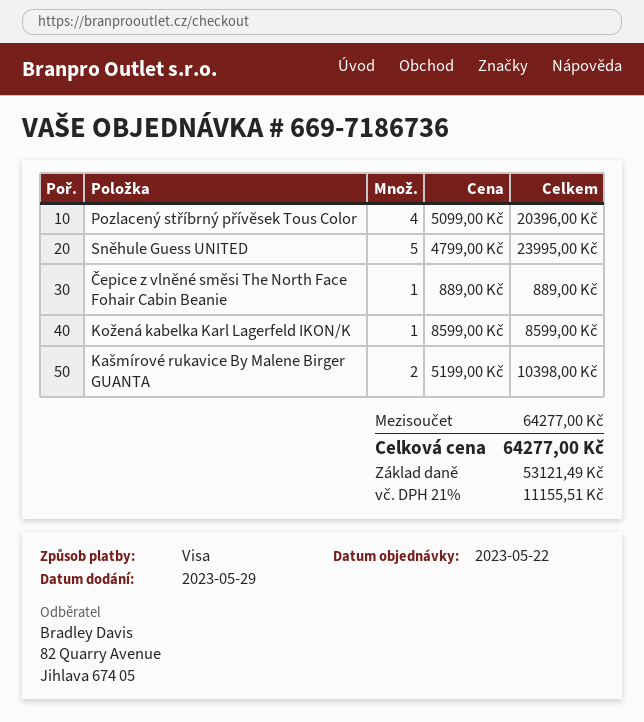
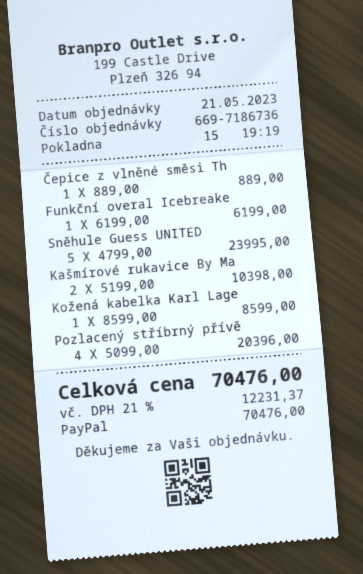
order date: 2023-05-22 -> 2023-05-21
payment method: Visa -> PayPal
Funkční overal Icebreake: none -> 1 x 6199.00 = 6199.00
tax: 21% = 11155.51 -> 21% = 12231.37
total: 64277.00 -> 70476.00

